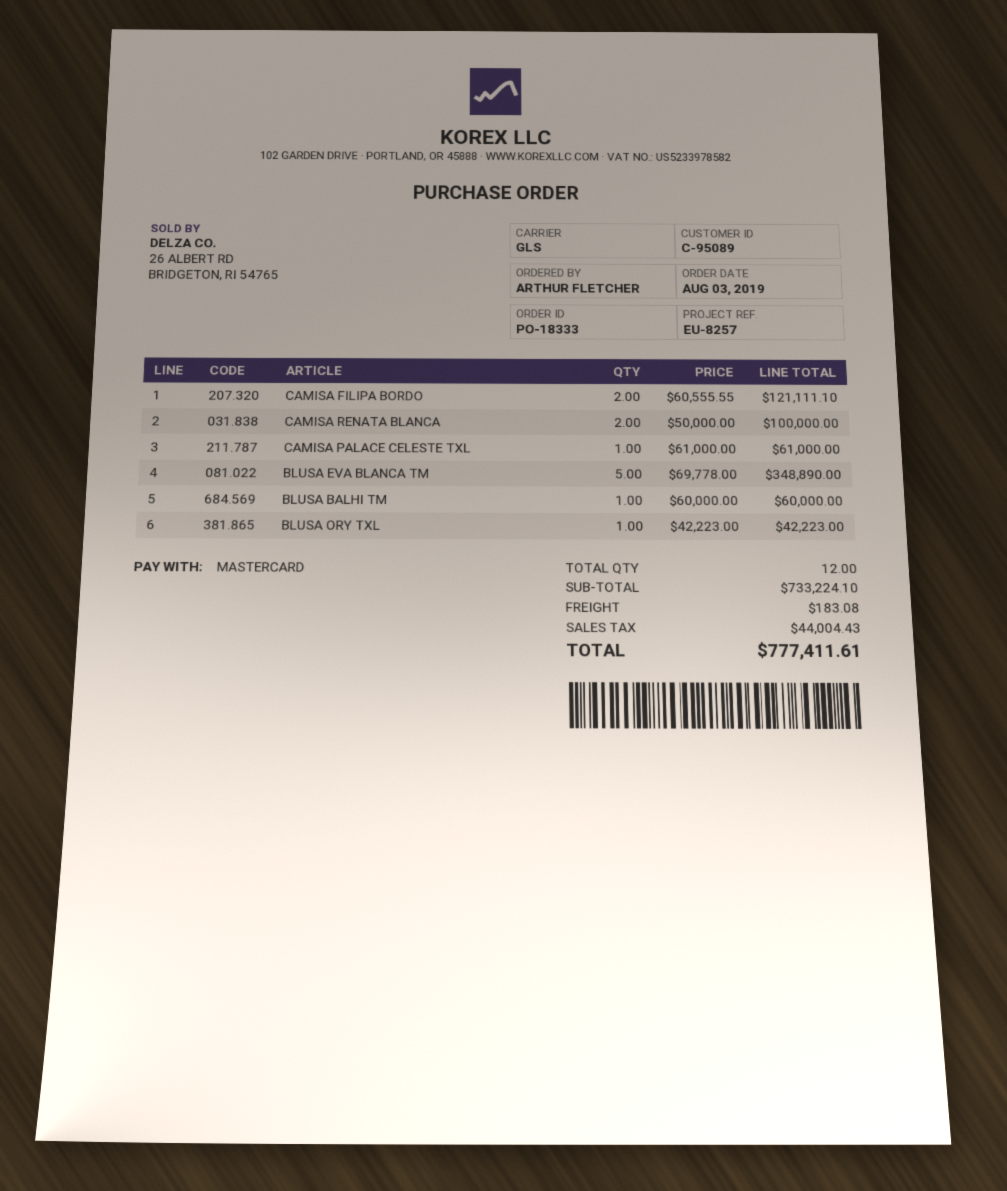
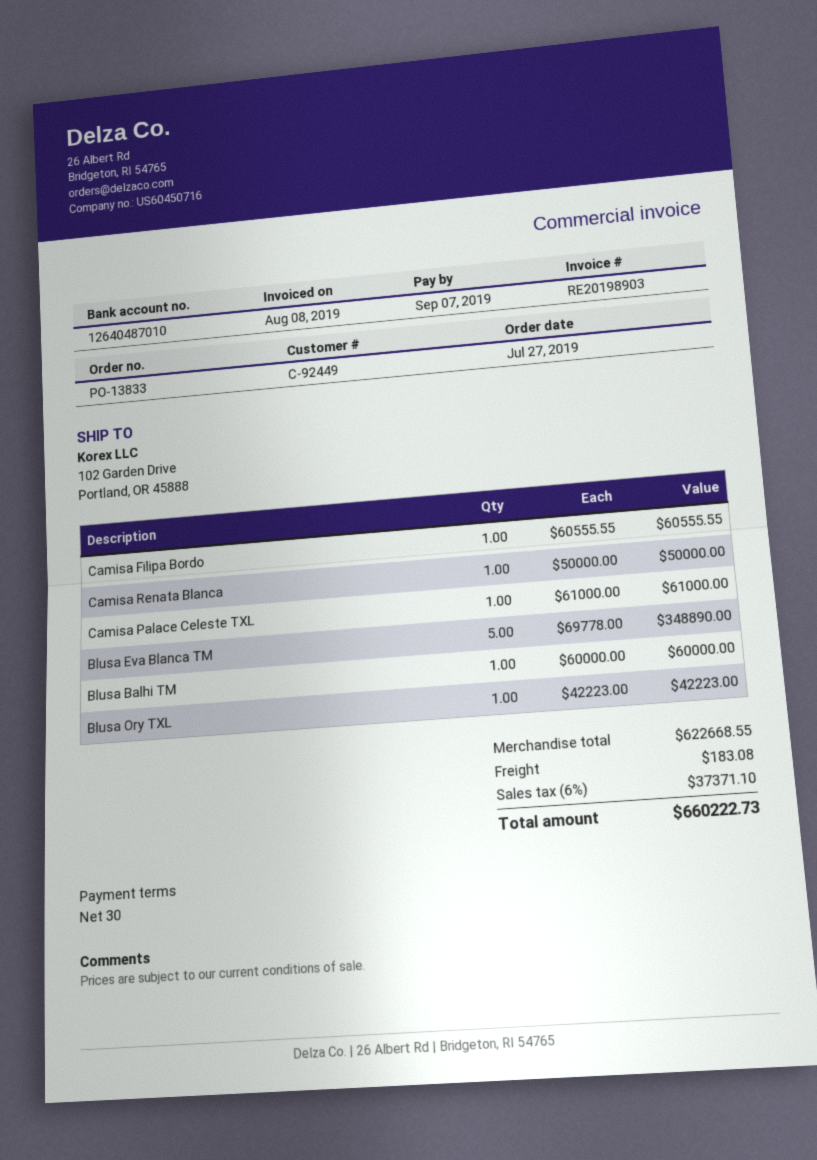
order number: PO-18333 -> PO-13833
order date: 2019-08-03 -> 2019-07-27
customer number: C-95089 -> C-92449
CAMISA FILIPA BORDO: 2 x 60555.55 = 121111.10 -> 1 x 60555.55 = 60555.55
CAMISA RENATA BLANCA: 2 x 50000.00 = 100000.00 -> 1 x 50000.00 = 50000.00
subtotal: 733224.10 -> 622668.55
tax: 44004.43 -> 37371.10
total: 777411.61 -> 660222.73

